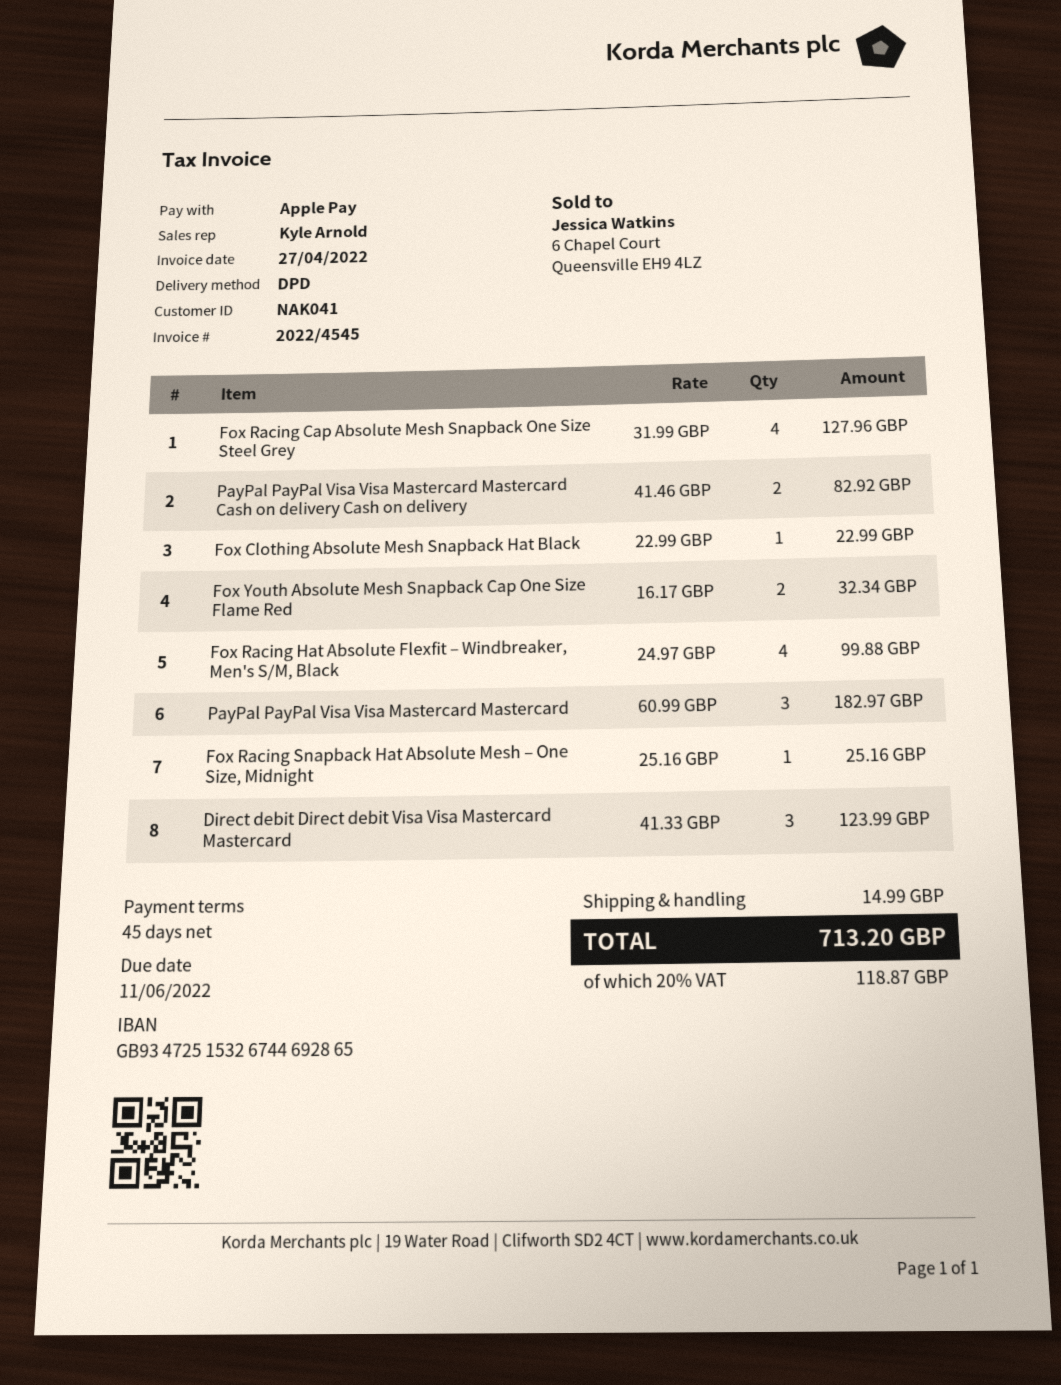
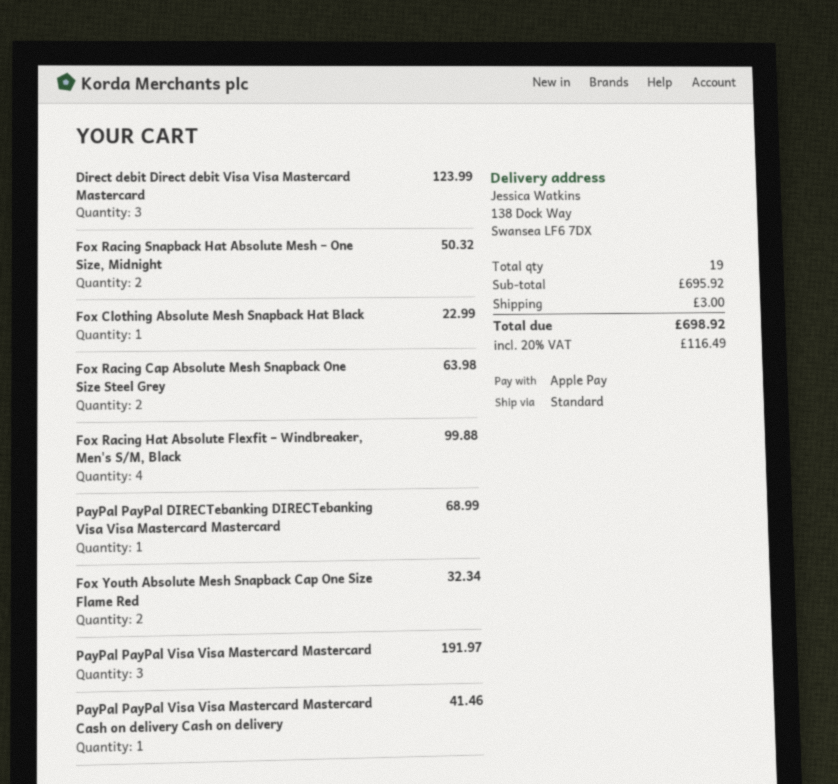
shipping method: DPD -> standard
Fox Racing Cap Absolute Mesh Snapback One Size Steel Grey: 4 for 127.96 -> 2 for 63.98
PayPal PayPal Visa Visa Mastercard Mastercard Cash on delivery Cash on delivery: 2 for 82.92 -> 1 for 41.46
PayPal PayPal Visa Visa Mastercard Mastercard: 3 for 182.97 -> 3 for 191.97
Fox Racing Snapback Hat Absolute Mesh – One Size, Midnight: 1 for 25.16 -> 2 for 50.32
PayPal PayPal DIRECTebanking DIRECTebanking Visa Visa Mastercard Mastercard: none -> 1 for 68.99
shipping: 14.99 -> 3.00
tax: 20% = 118.87 -> 20% = 116.49
total: 713.20 -> 698.92

